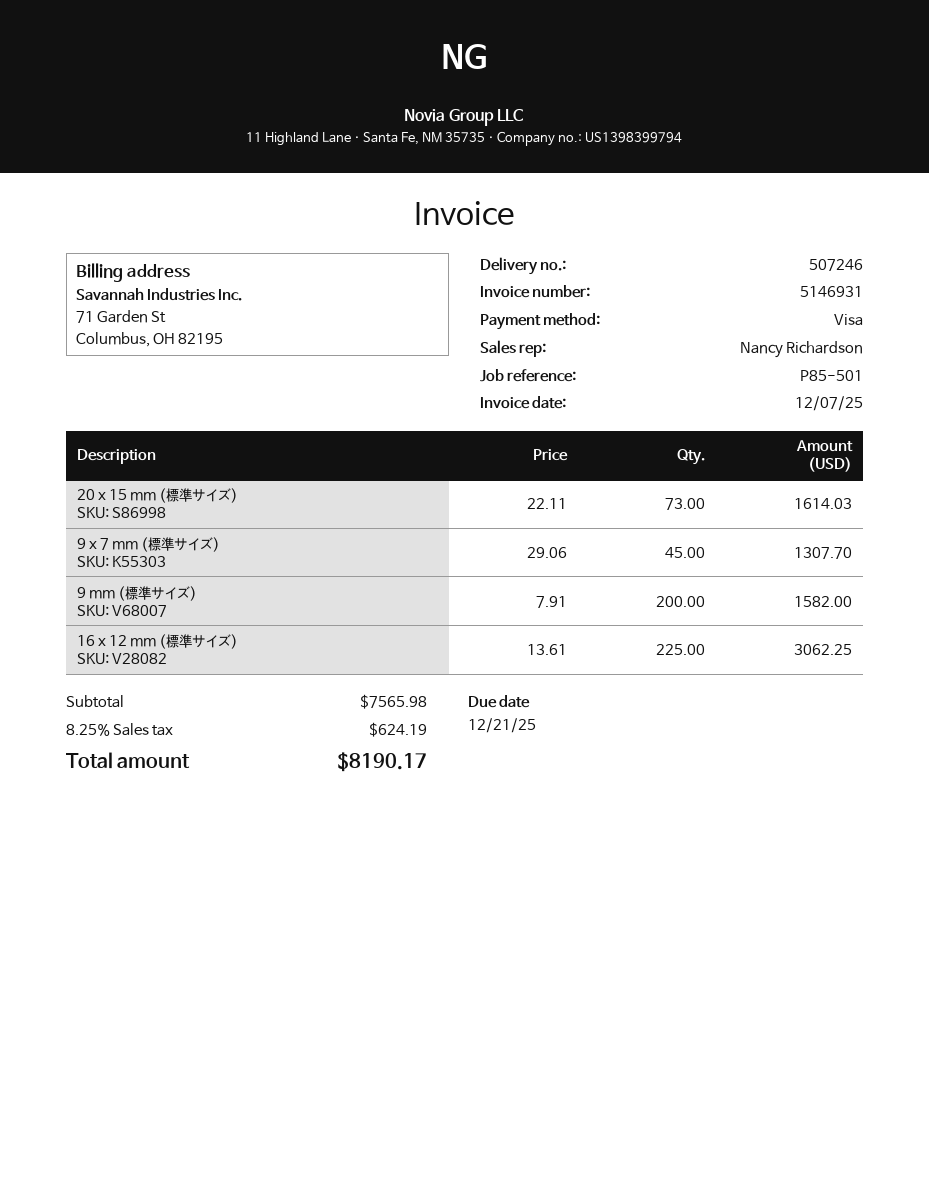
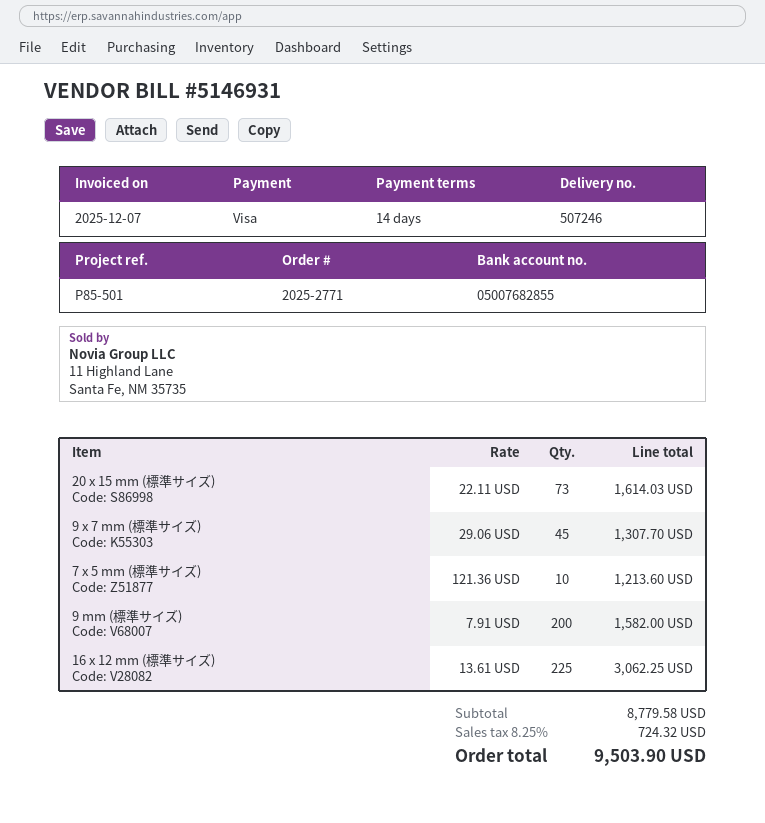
7 x 5 mm (標準サイズ): none -> 10 x 121.36 = 1213.60
subtotal: 7565.98 -> 8779.58
tax: 8.25% = 624.19 -> 8.25% = 724.32
total: 8190.17 -> 9503.90

